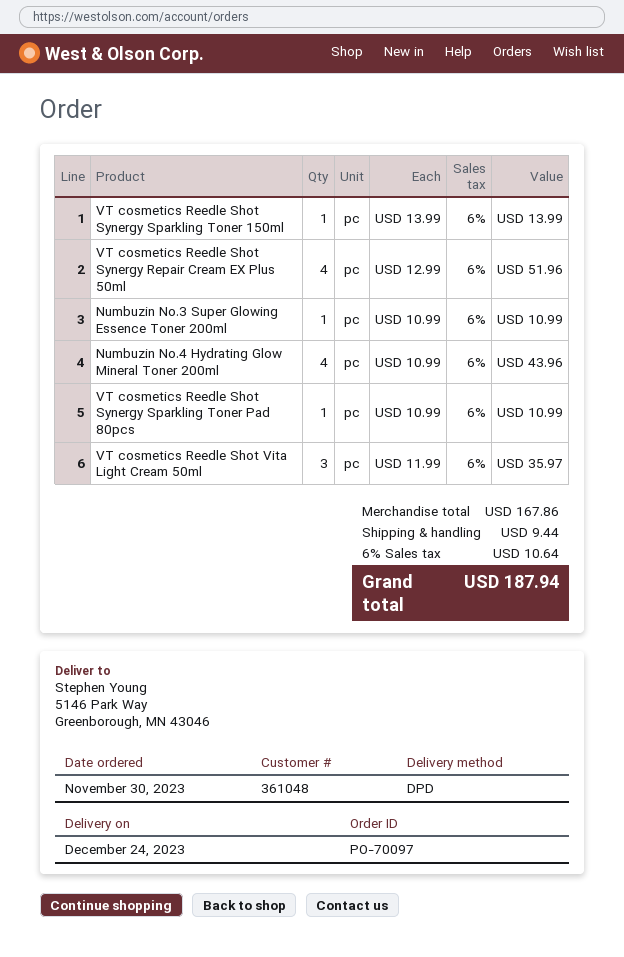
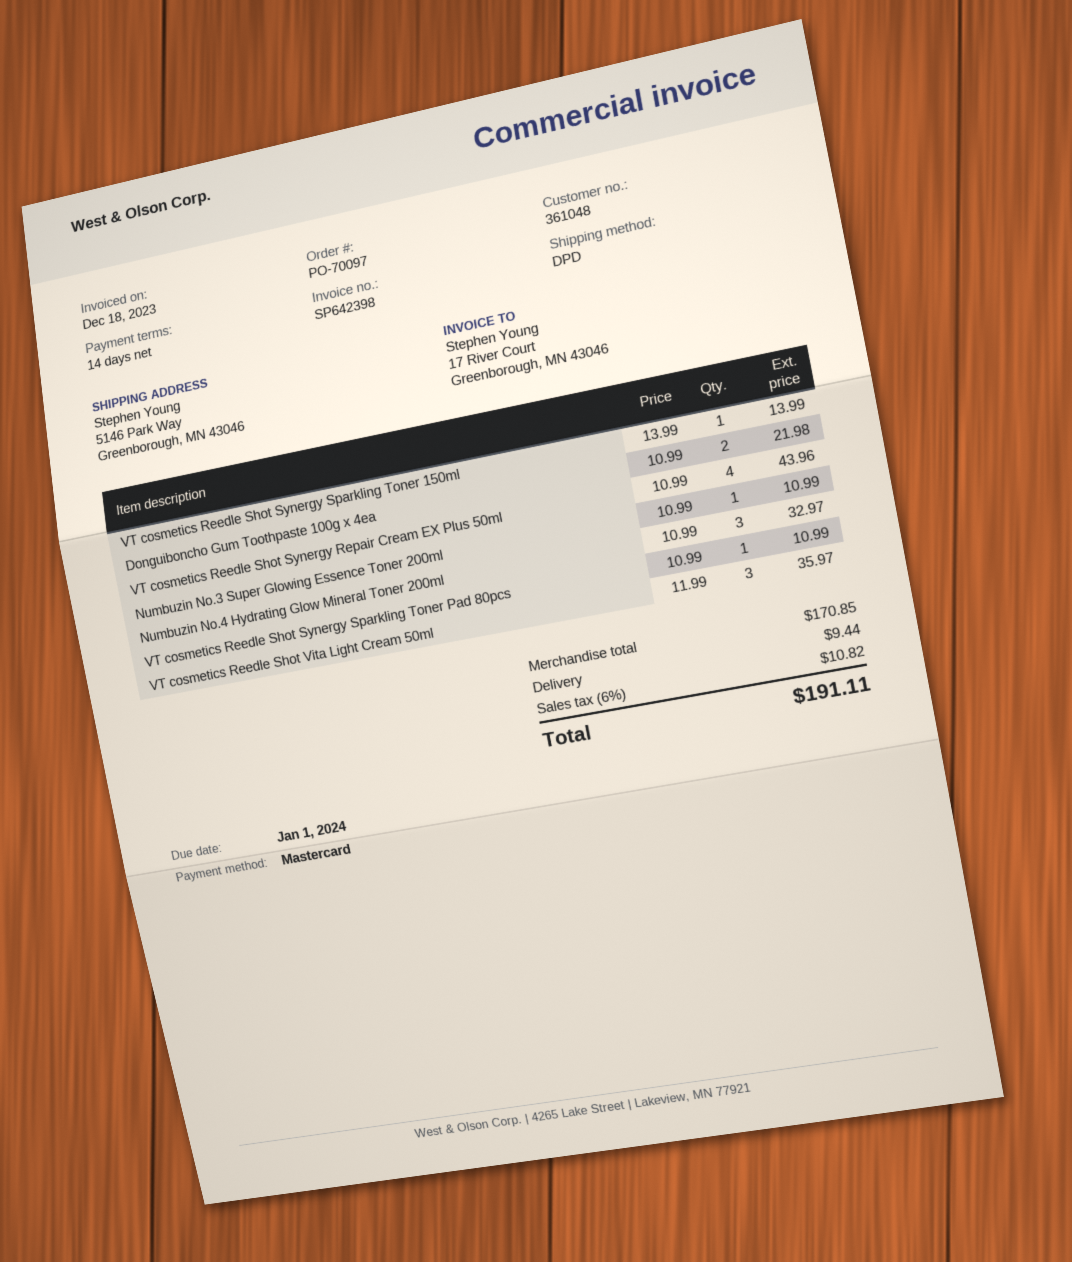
VT cosmetics Reedle Shot Synergy Repair Cream EX Plus 50ml: 4 x 12.99 = 51.96 -> 4 x 10.99 = 43.96
Numbuzin No.4 Hydrating Glow Mineral Toner 200ml: 4 x 10.99 = 43.96 -> 3 x 10.99 = 32.97
Donguiboncho Gum Toothpaste 100g x 4ea: none -> 2 x 10.99 = 21.98
subtotal: 167.86 -> 170.85
tax: 6% = 10.64 -> 6% = 10.82
total: 187.94 -> 191.11

